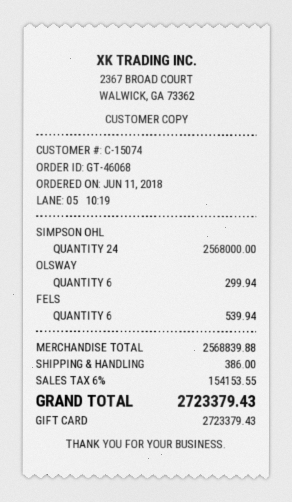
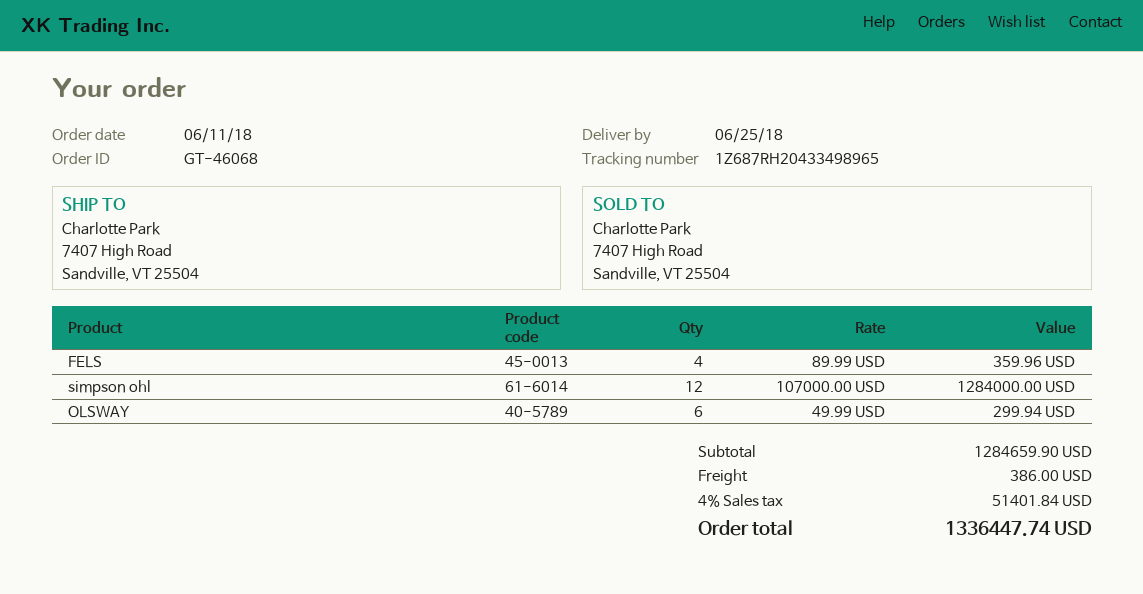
SIMPSON OHL: 24 for 2568000.00 -> 12 for 1284000.00
FELS: 6 for 539.94 -> 4 for 359.96
subtotal: 2568839.88 -> 1284659.90
tax: 6% = 154153.55 -> 4% = 51401.84
total: 2723379.43 -> 1336447.74

